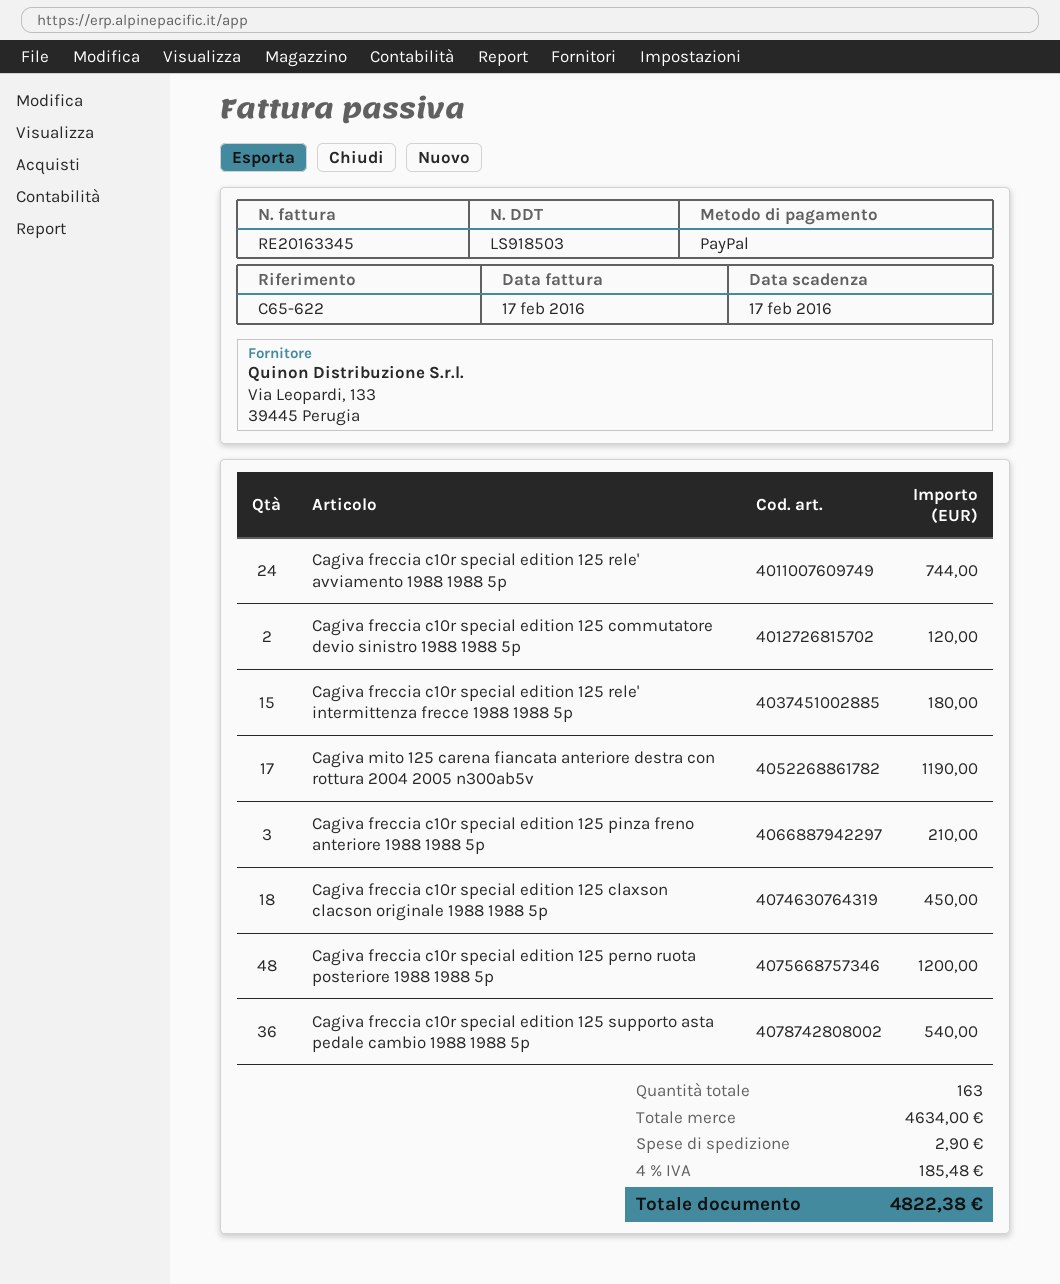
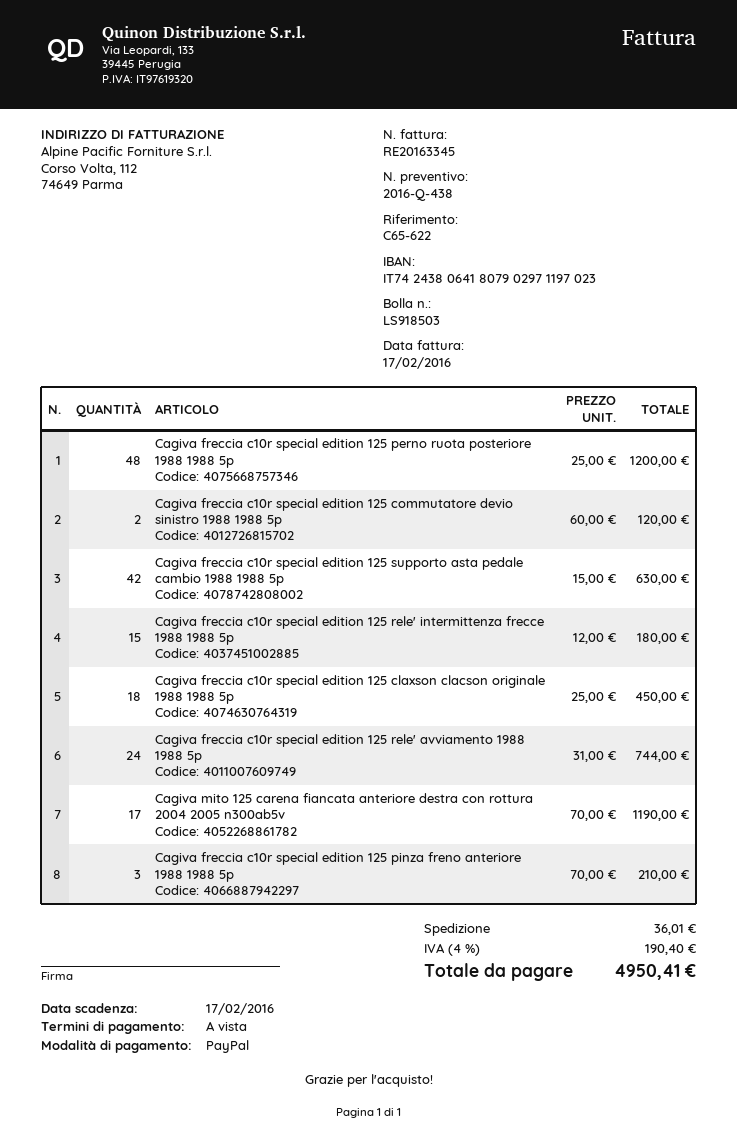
Cagiva freccia c10r special edition 125 supporto asta pedale cambio 1988 1988 5p: 36 for 540.00 -> 42 for 630.00
shipping: 2.90 -> 36.01
tax: 4% = 185.48 -> 4% = 190.40
total: 4822.38 -> 4950.41

